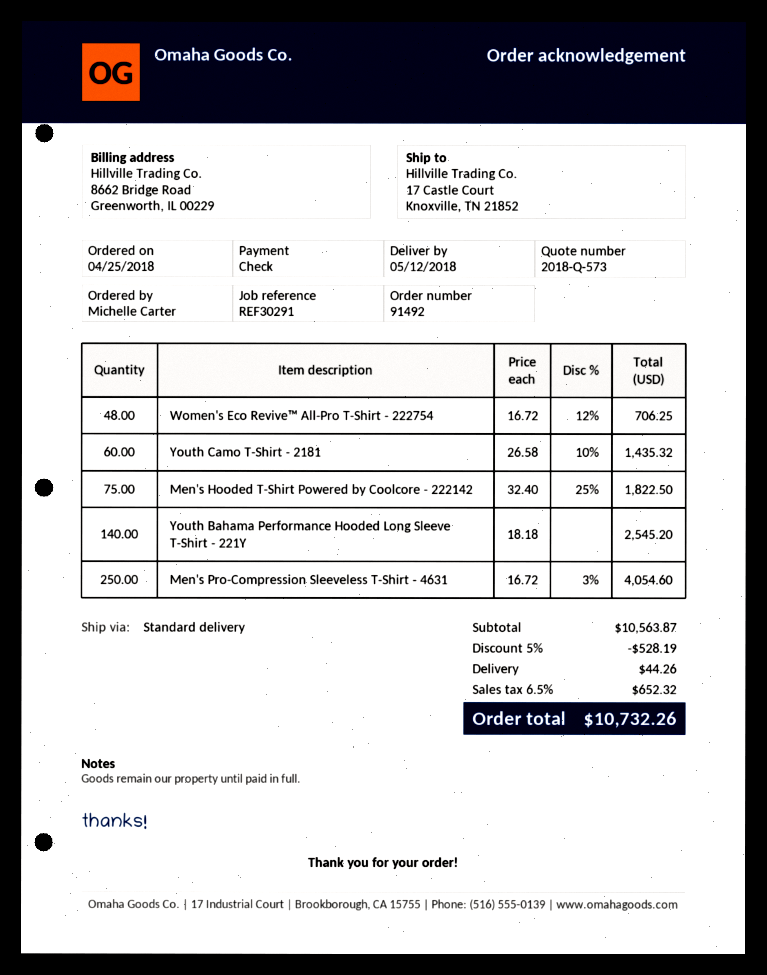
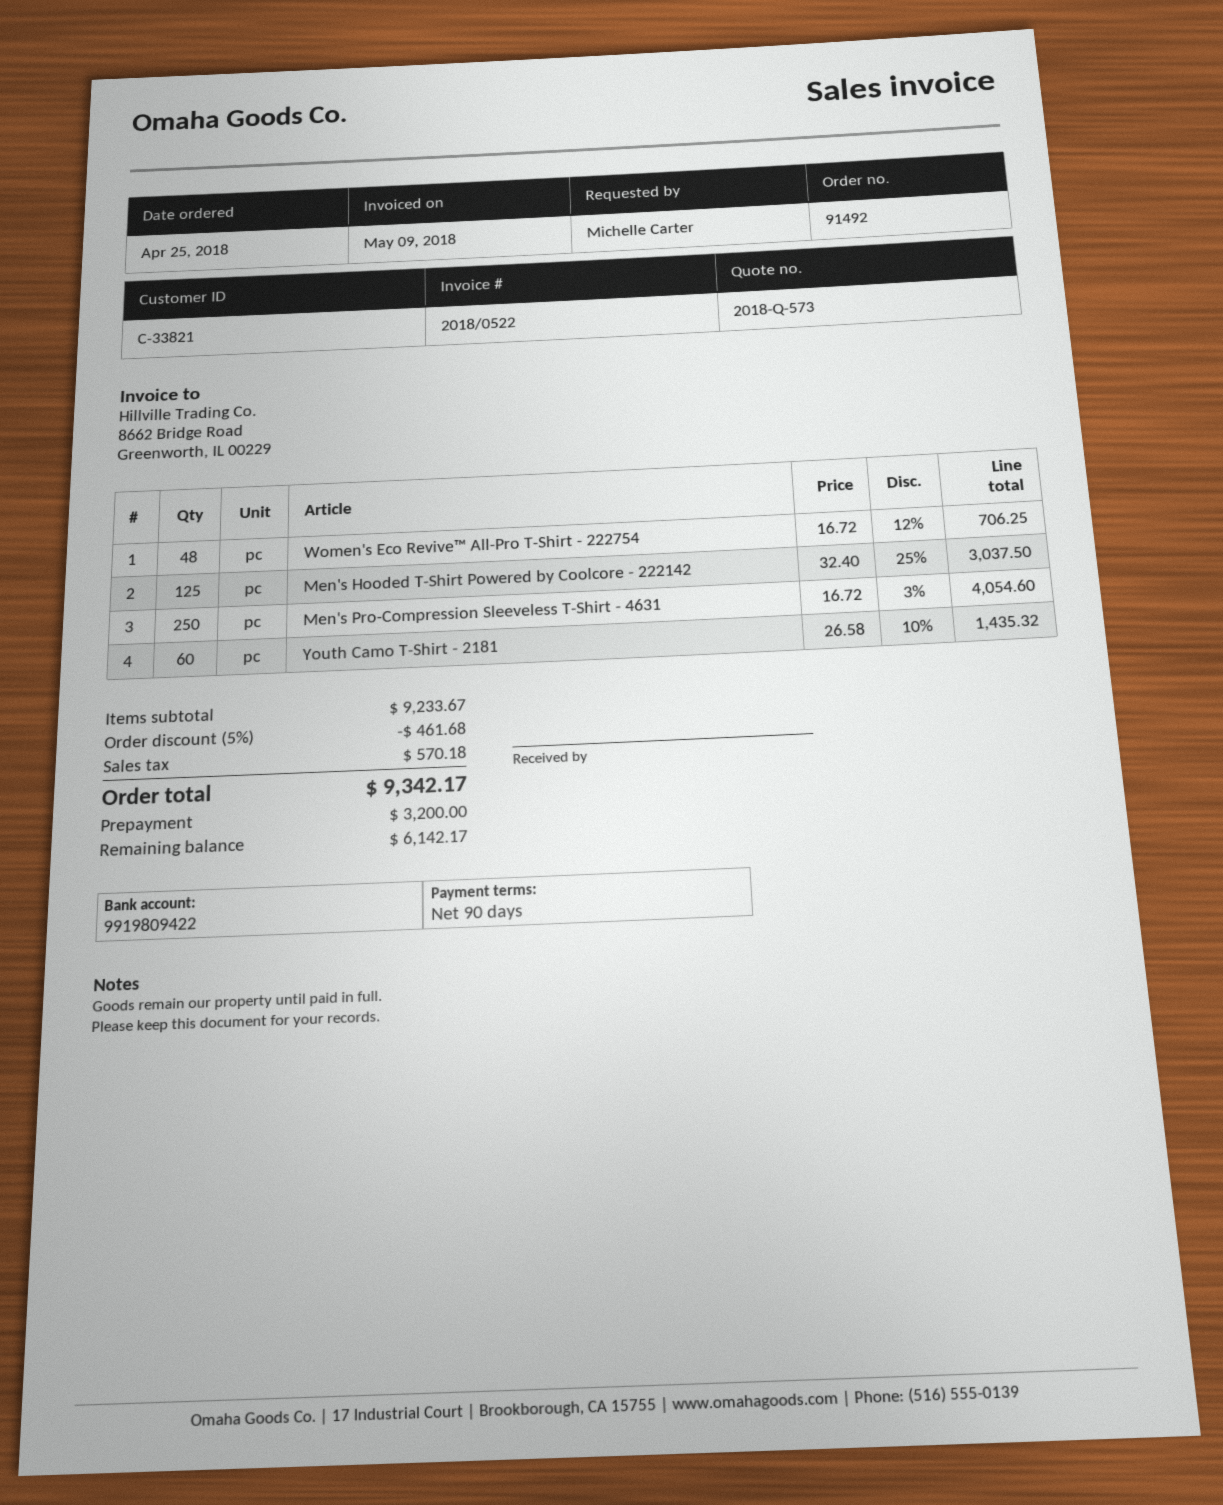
Men's Hooded T-Shirt Powered by Coolcore - 222142: 75 x 32.40 - 25% = 1822.50 -> 125 x 32.40 - 25% = 3037.50
Youth Bahama Performance Hooded Long Sleeve T-Shirt - 221Y: 140 x 18.18 = 2545.20 -> none
subtotal: 10563.87 -> 9233.67
discount: 5% = 528.19 -> 5% = 461.68
shipping: 44.26 -> none
tax: 652.32 -> 570.18
total: 10732.26 -> 9342.17

